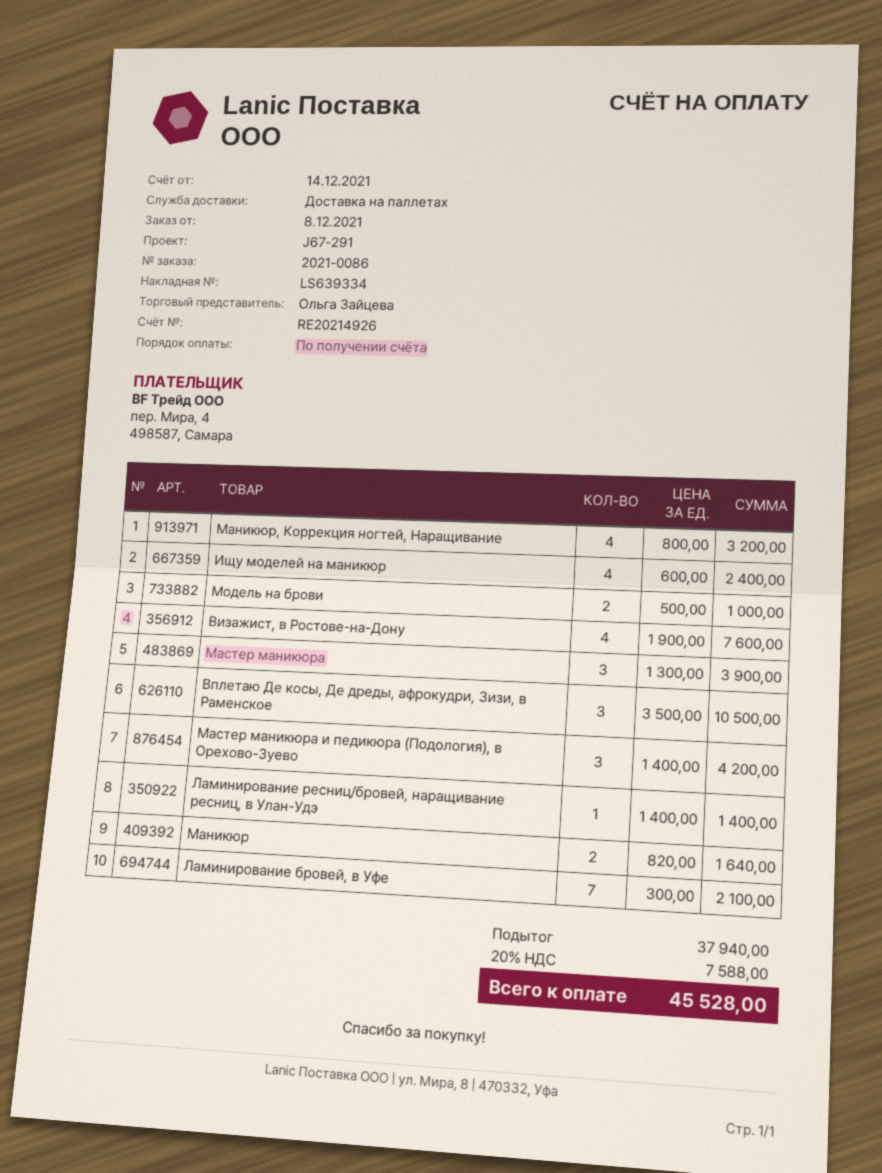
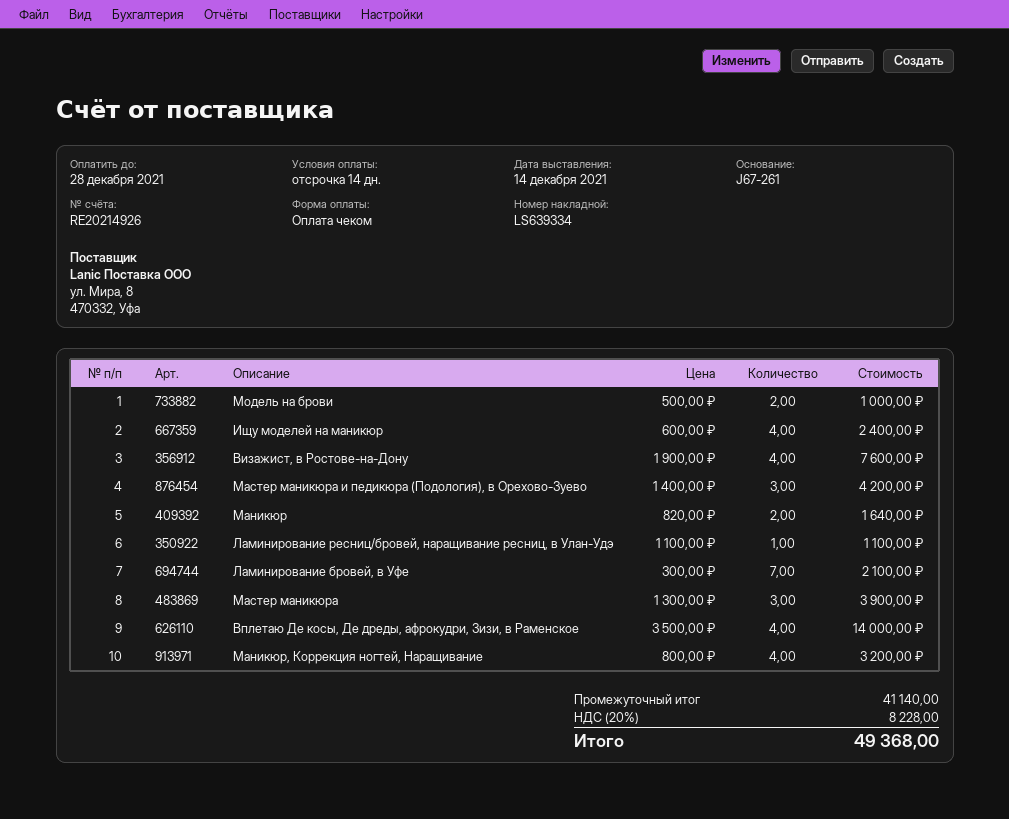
payment terms: on receipt -> 14 days
reference: J67-291 -> J67-261
Вплетаю Де косы, Де дреды, афрокудри, Зизи, в Раменское: 3 x 3500.00 = 10500.00 -> 4 x 3500.00 = 14000.00
Ламинирование ресниц/бровей, наращивание ресниц, в Улан-Удэ: 1 x 1400.00 = 1400.00 -> 1 x 1100.00 = 1100.00
subtotal: 37940.00 -> 41140.00
tax: 20% = 7588.00 -> 20% = 8228.00
total: 45528.00 -> 49368.00

